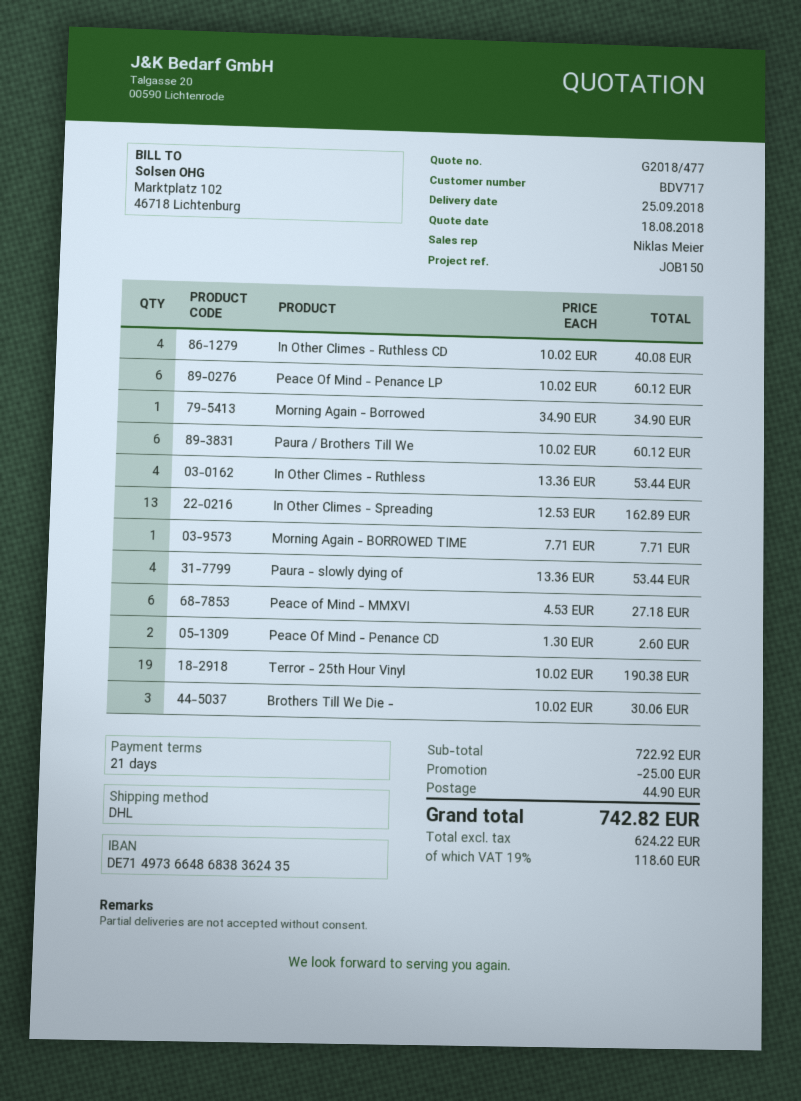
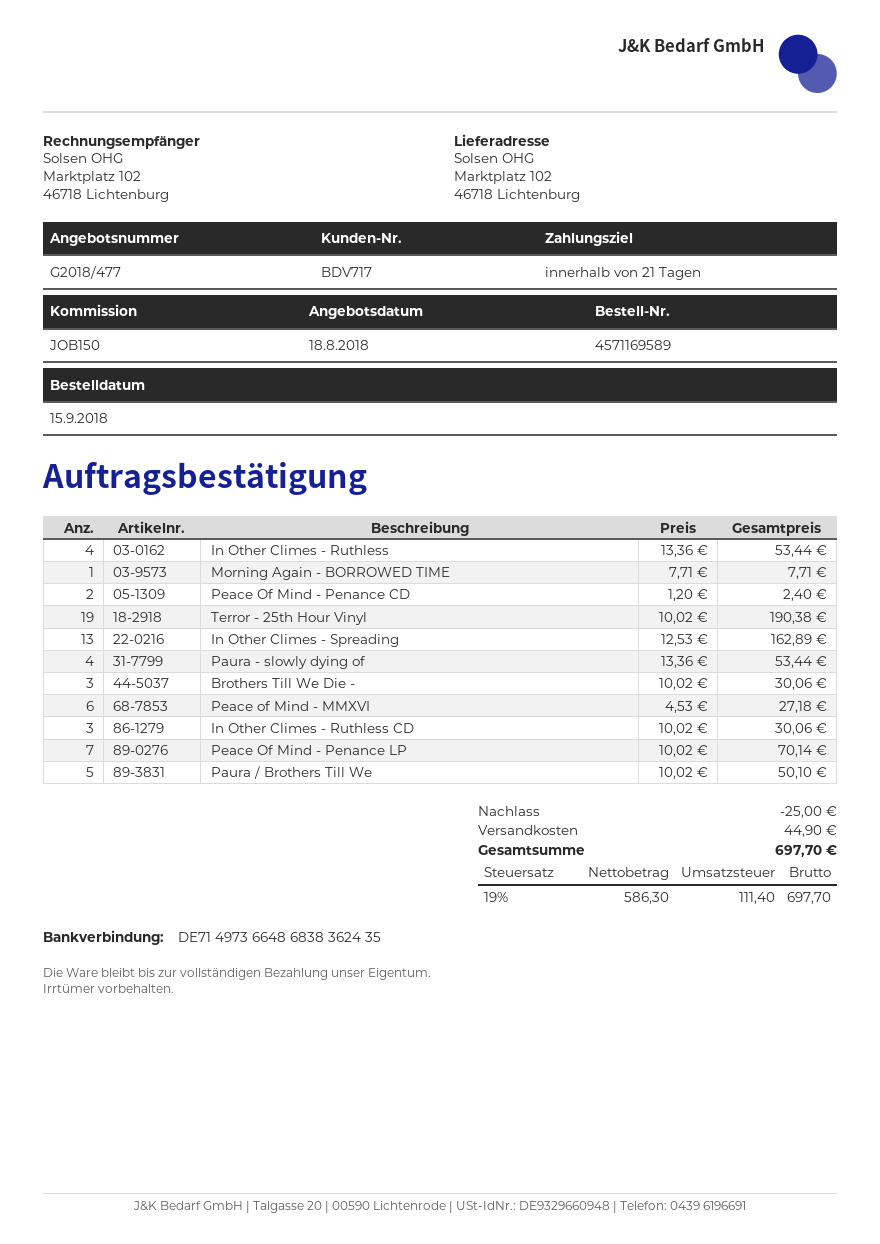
In Other Climes - Ruthless CD: 4 x 10.02 = 40.08 -> 3 x 10.02 = 30.06
Peace Of Mind - Penance LP: 6 x 10.02 = 60.12 -> 7 x 10.02 = 70.14
Morning Again - Borrowed: 1 x 34.90 = 34.90 -> none
Paura / Brothers Till We: 6 x 10.02 = 60.12 -> 5 x 10.02 = 50.10
Peace Of Mind - Penance CD: 2 x 1.30 = 2.60 -> 2 x 1.20 = 2.40
net: 624.22 -> 586.30
tax: 19% = 118.60 -> 19% = 111.40
total: 742.82 -> 697.70

